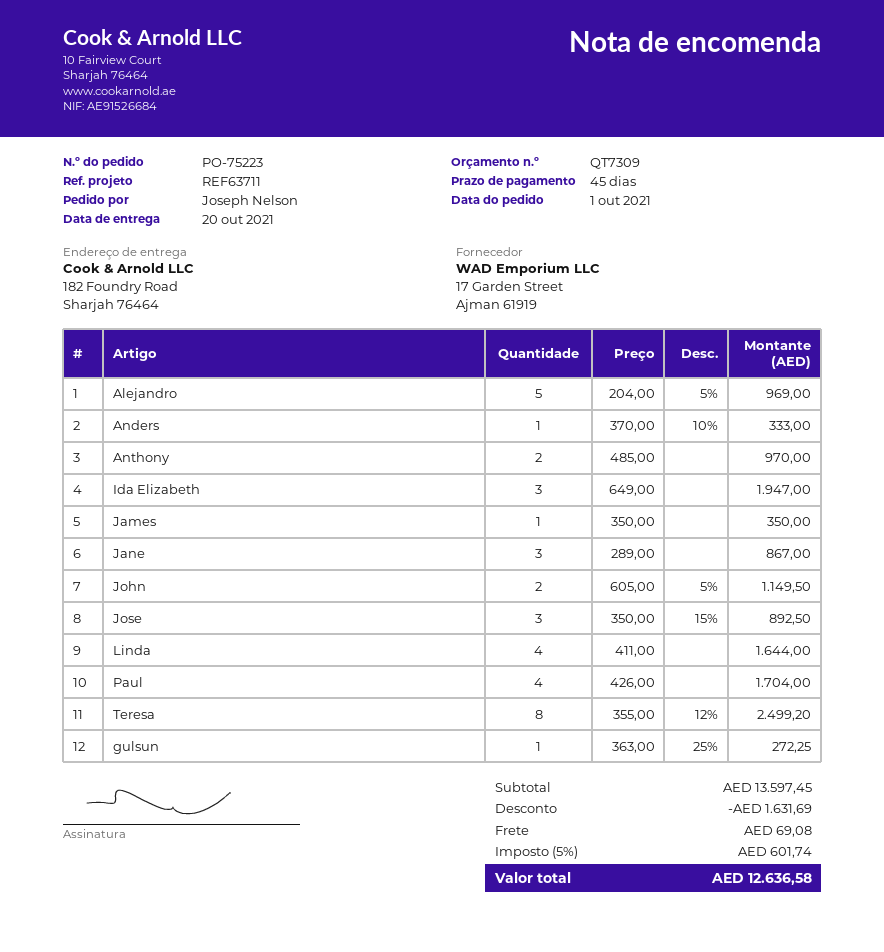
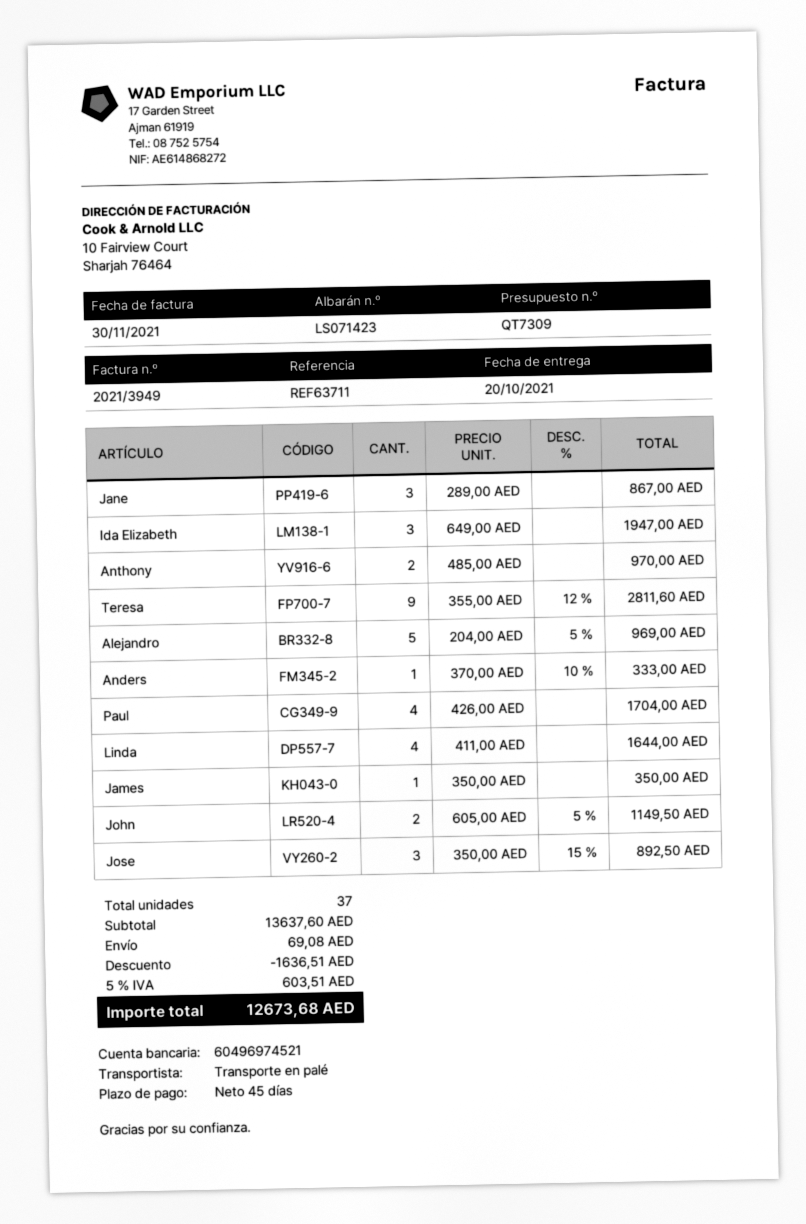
Teresa: 8 x 355.00 - 12% = 2499.20 -> 9 x 355.00 - 12% = 2811.60
gulsun: 1 x 363.00 - 25% = 272.25 -> none
subtotal: 13597.45 -> 13637.60
discount: 1631.69 -> 1636.51
tax: 5% = 601.74 -> 5% = 603.51
total: 12636.58 -> 12673.68

